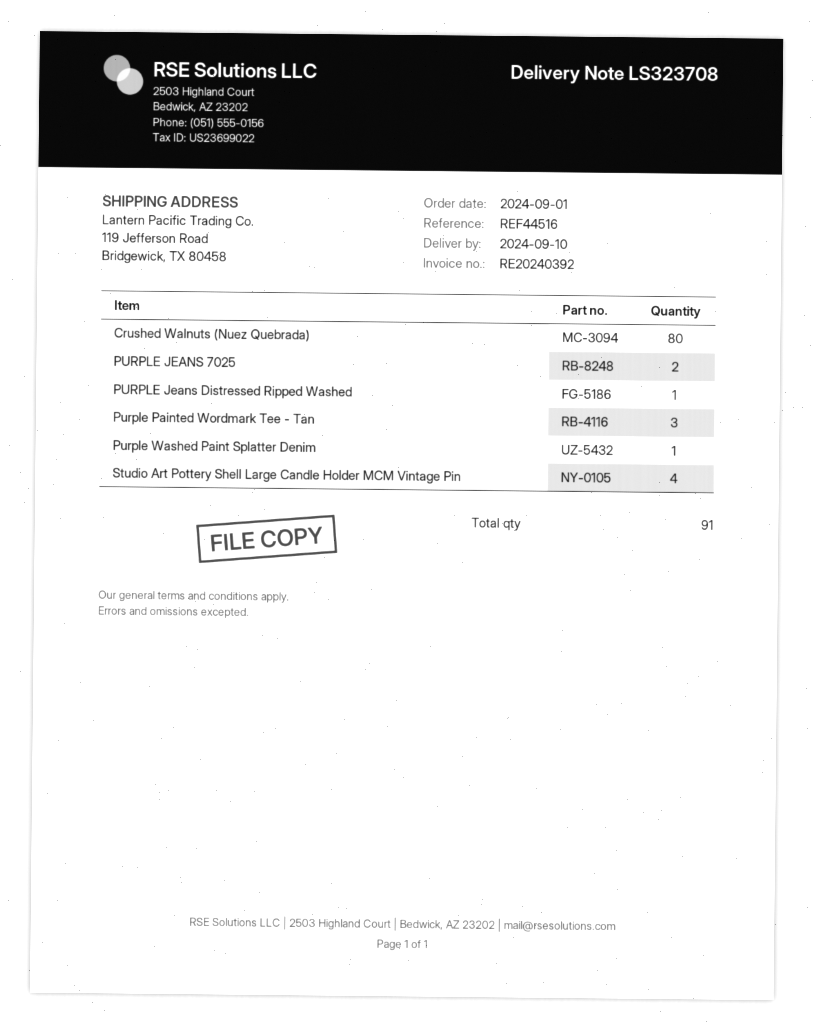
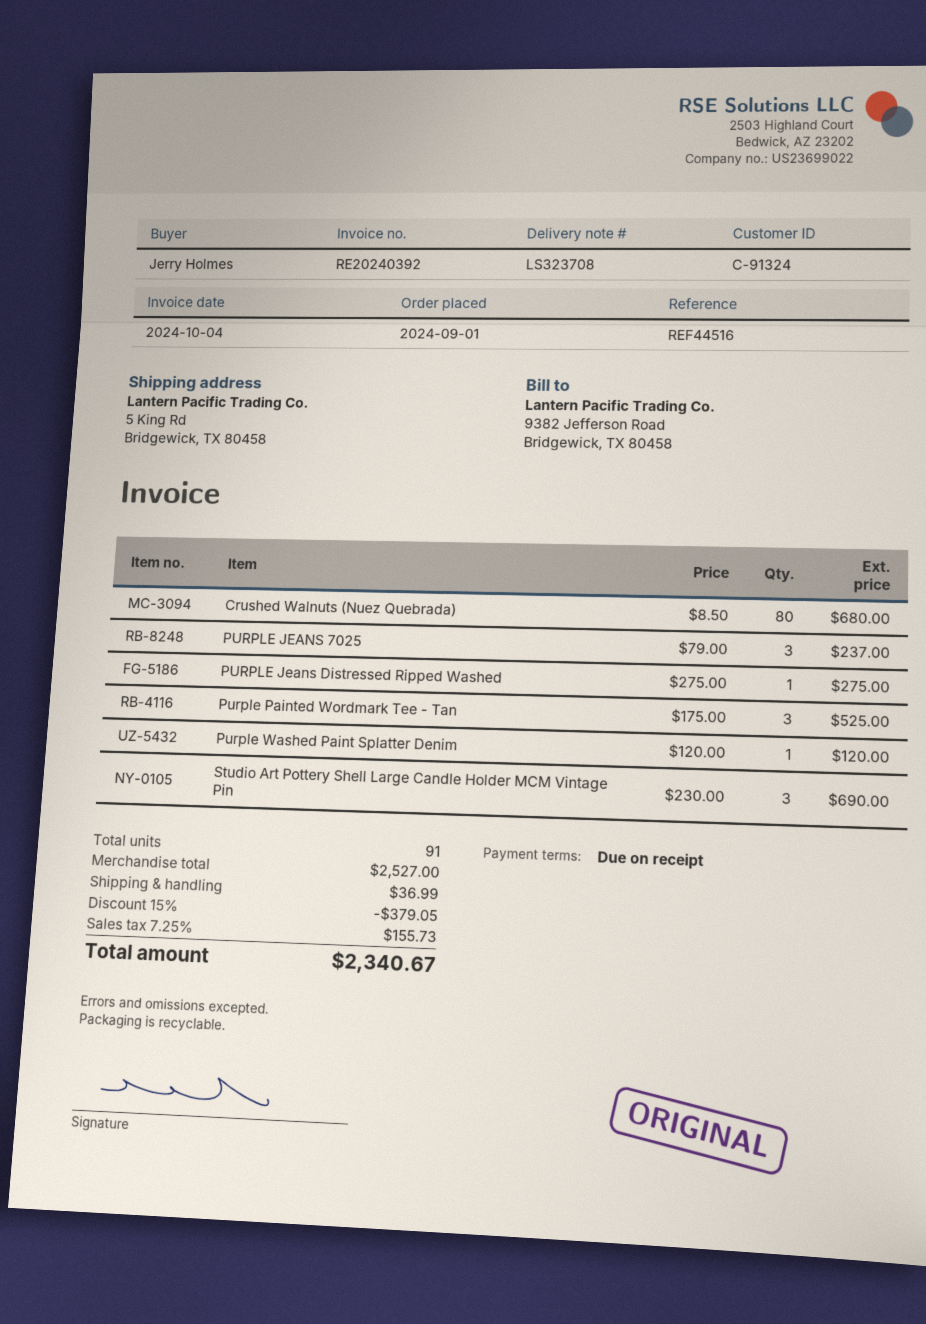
ship to: 119 Jefferson Road, Bridgewick, TX 80458 -> 5 King Rd, Bridgewick, TX 80458
PURPLE JEANS 7025: 2 -> 3
Studio Art Pottery Shell Large Candle Holder MCM Vintage Pin: 4 -> 3

